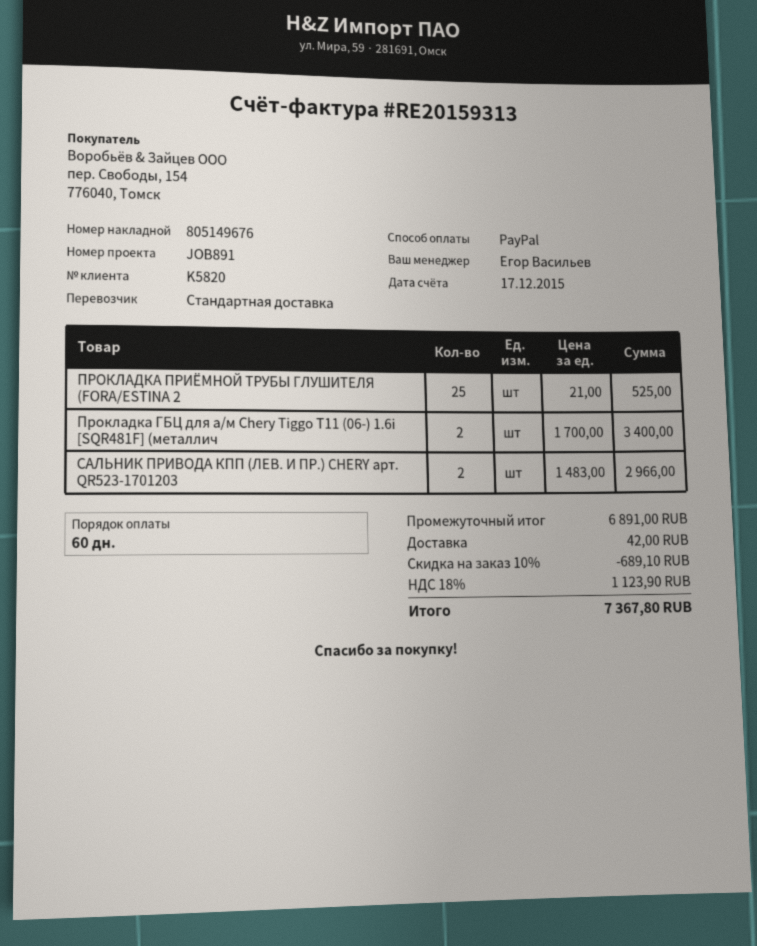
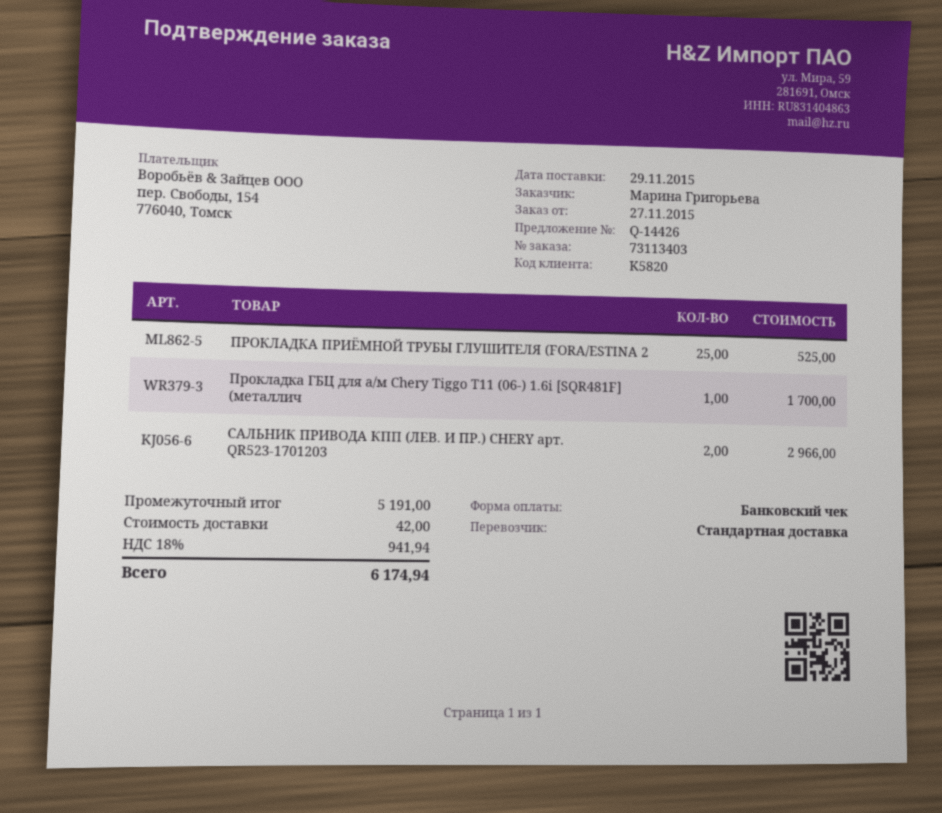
payment method: PayPal -> cheque
Прокладка ГБЦ для а/м Chery Tiggo T11 (06-) 1.6i [SQR481F] (металлич: 2 for 3400.00 -> 1 for 1700.00
subtotal: 6891.00 -> 5191.00
discount: 10% = 689.10 -> none
tax: 18% = 1123.90 -> 18% = 941.94
total: 7367.80 -> 6174.94

